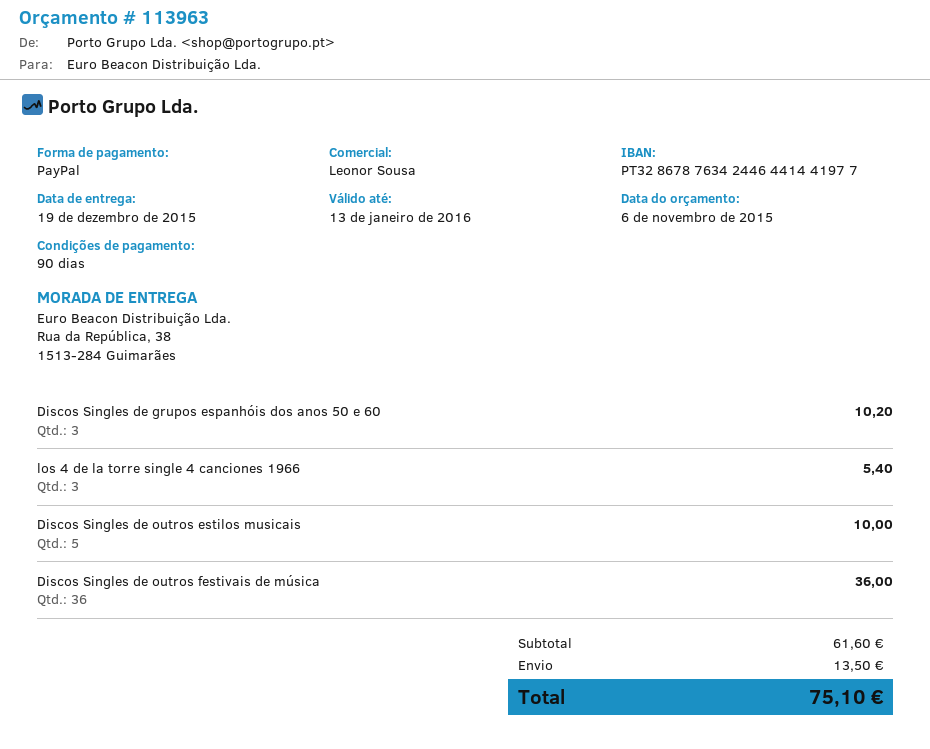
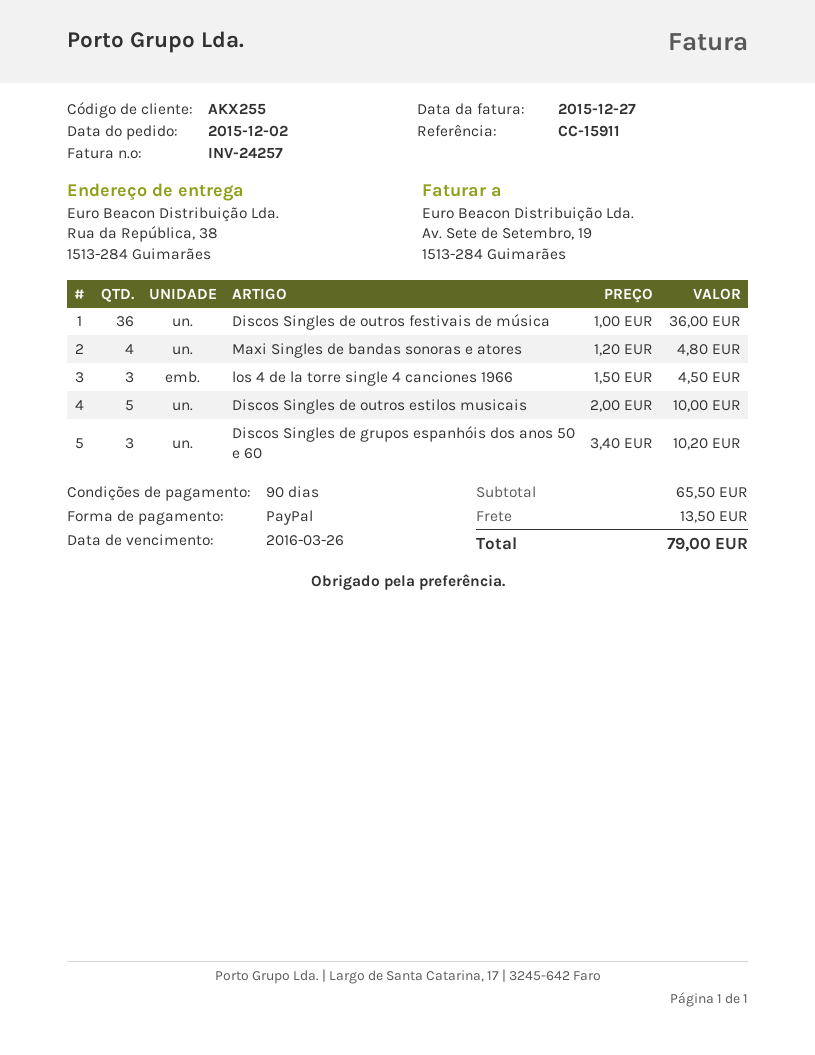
los 4 de la torre single 4 canciones 1966: 3 for 5.40 -> 3 for 4.50
Maxi Singles de bandas sonoras e atores: none -> 4 for 4.80
subtotal: 61.60 -> 65.50
total: 75.10 -> 79.00

